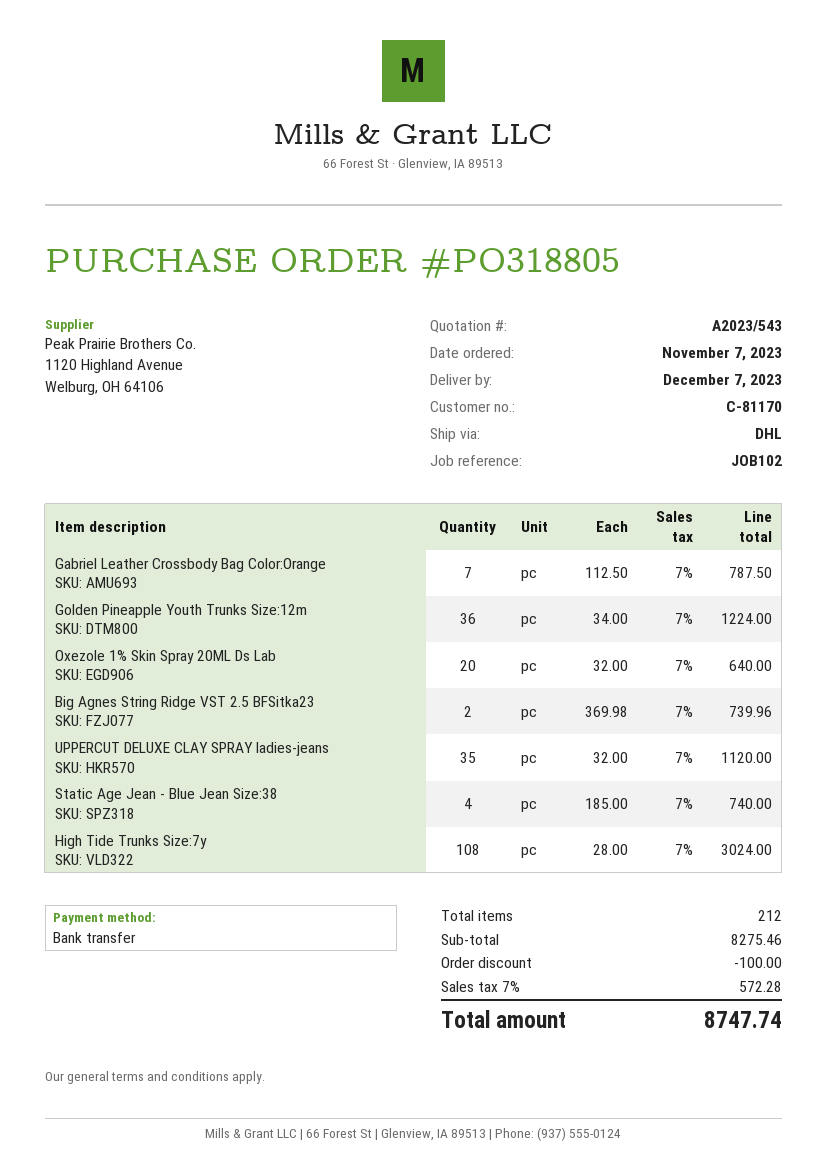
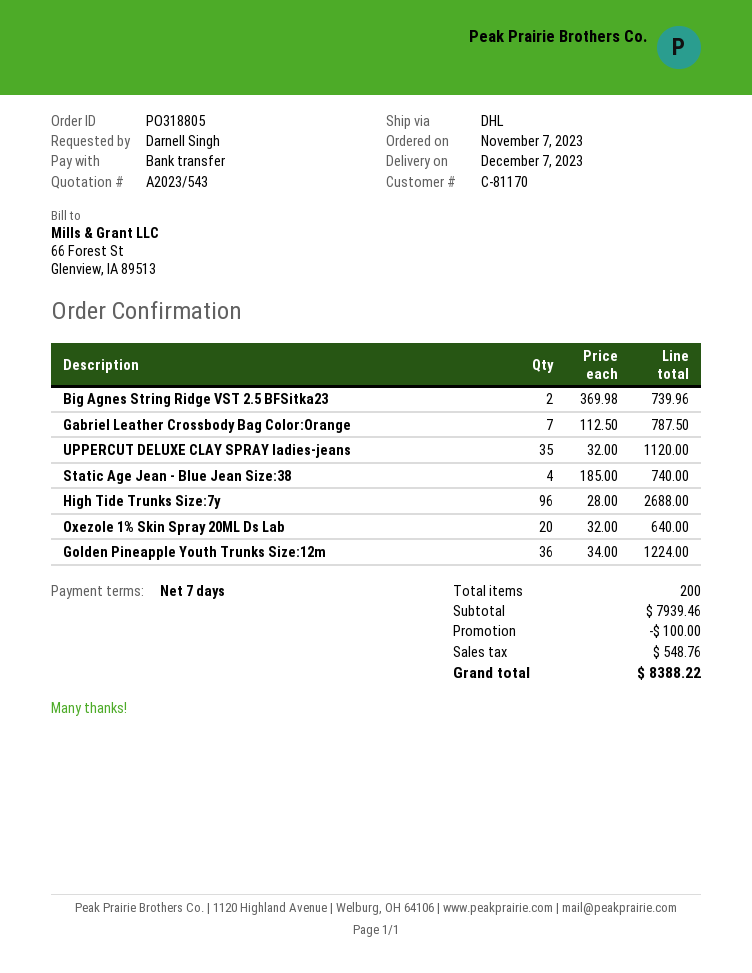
High Tide Trunks Size:7y: 108 x 28.00 = 3024.00 -> 96 x 28.00 = 2688.00
total quantity: 212 -> 200
subtotal: 8275.46 -> 7939.46
tax: 572.28 -> 548.76
total: 8747.74 -> 8388.22

